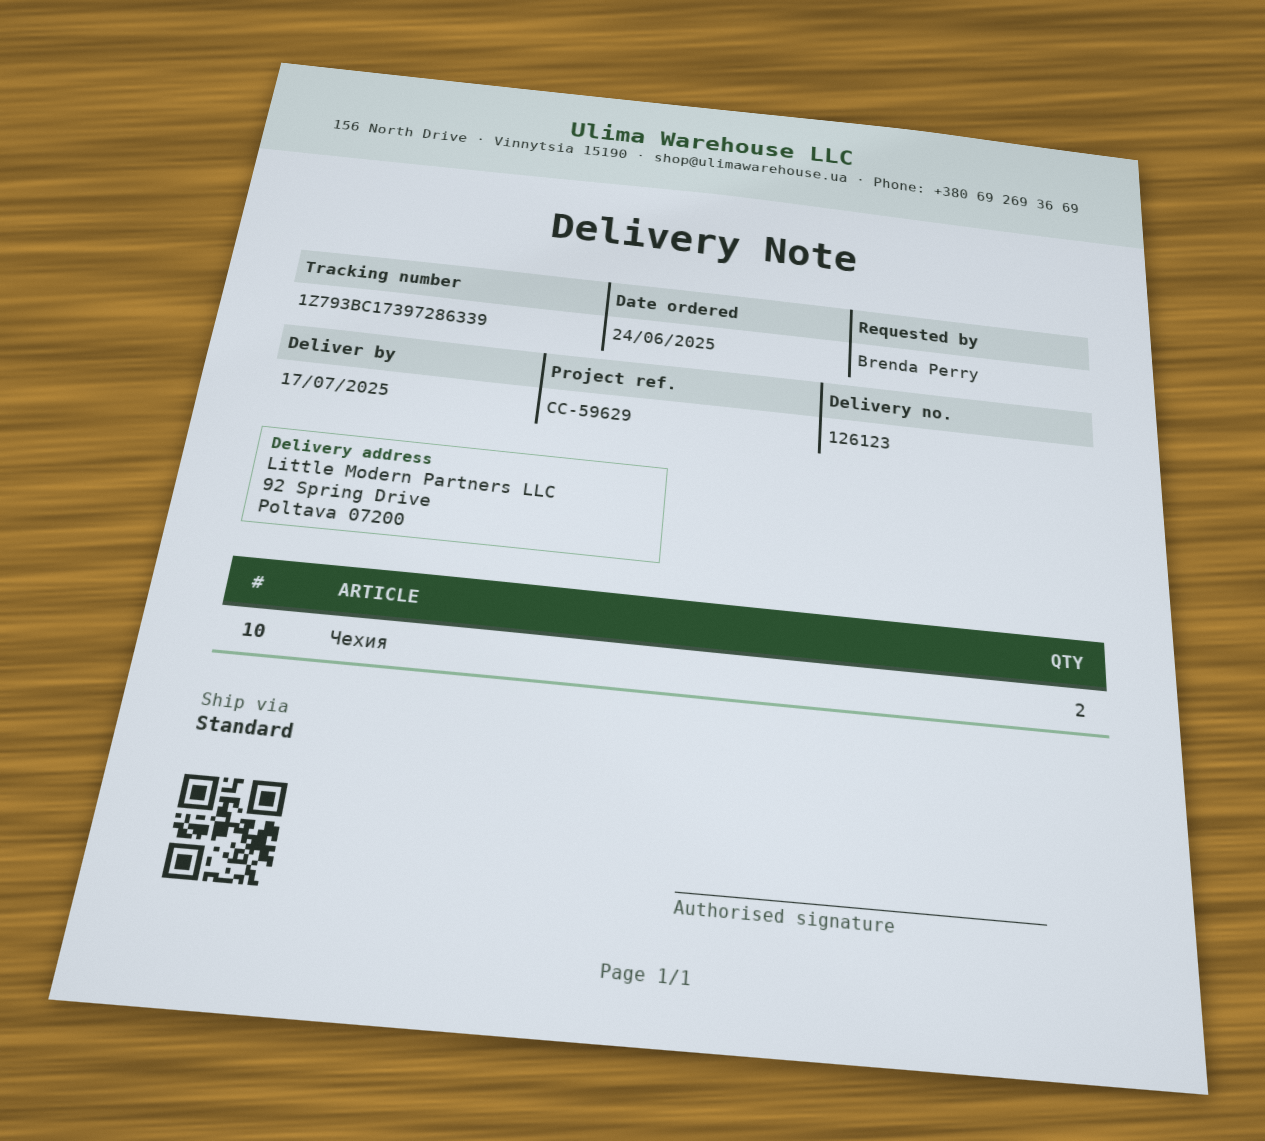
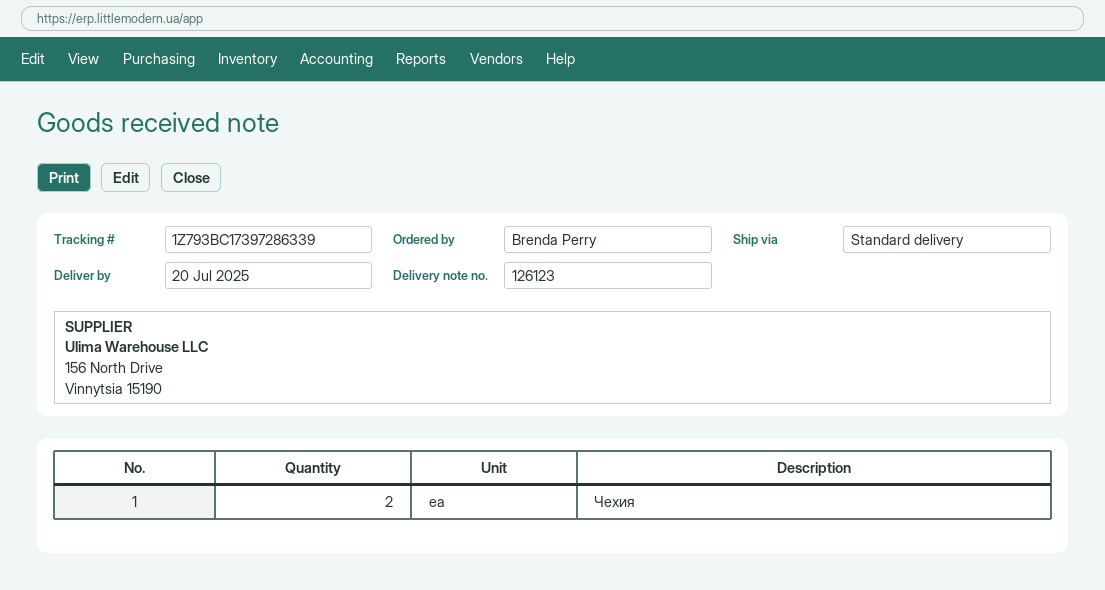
delivery date: 2025-07-17 -> 2025-07-20

